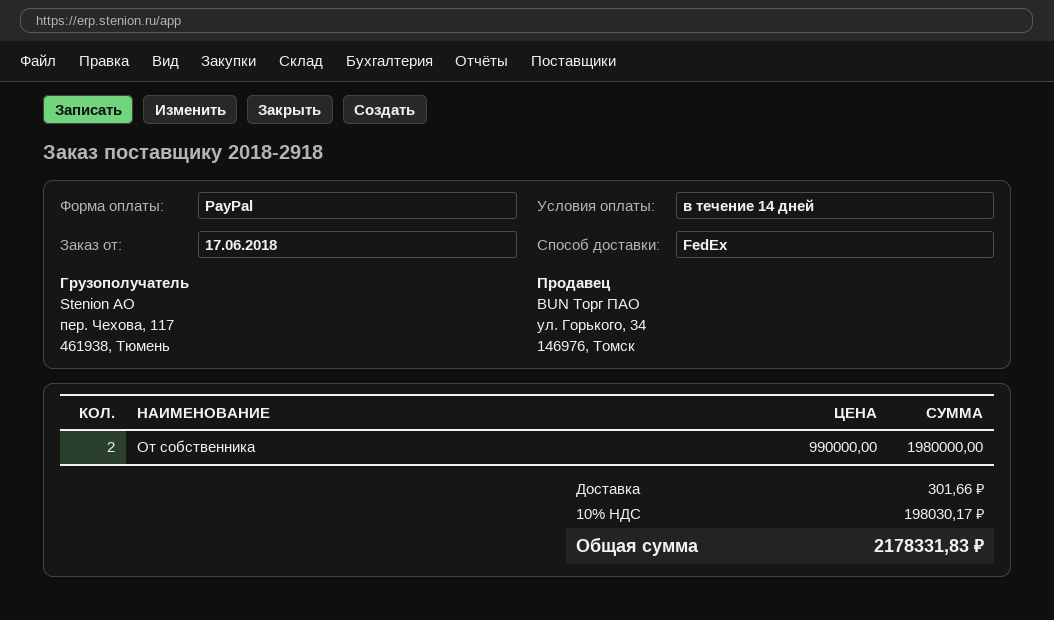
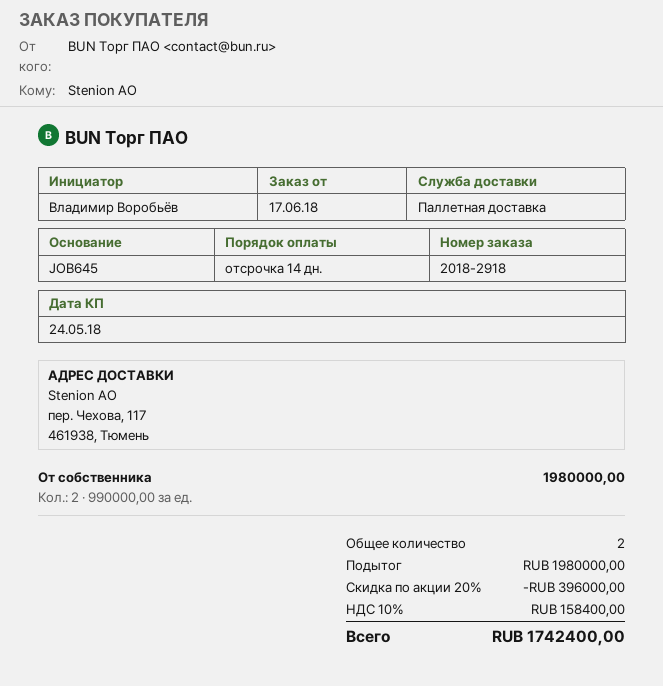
shipping method: FedEx -> pallet freight
discount: none -> 20% = 396000.00
shipping: 301.66 -> none
tax: 10% = 198030.17 -> 10% = 158400.00
total: 2178331.83 -> 1742400.00

